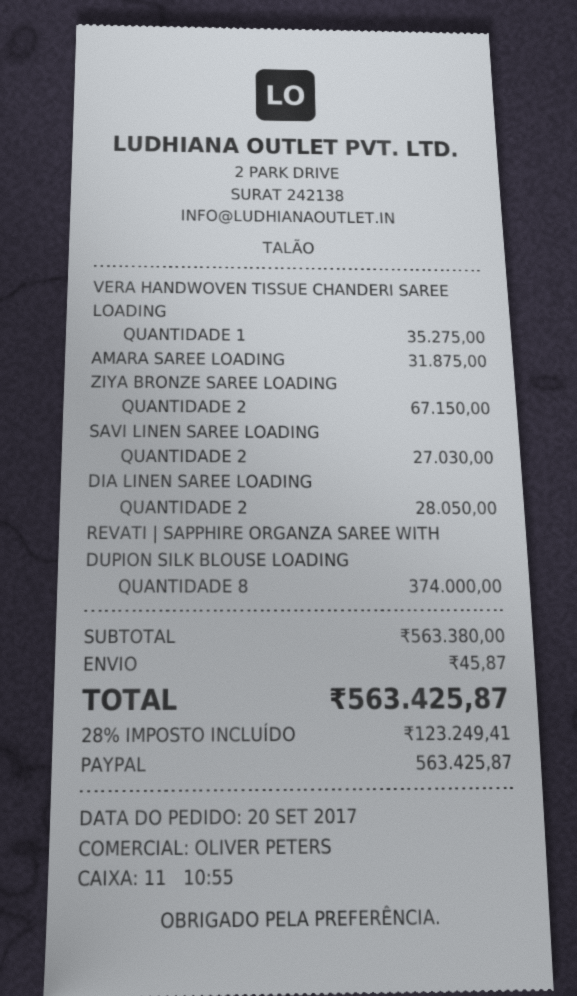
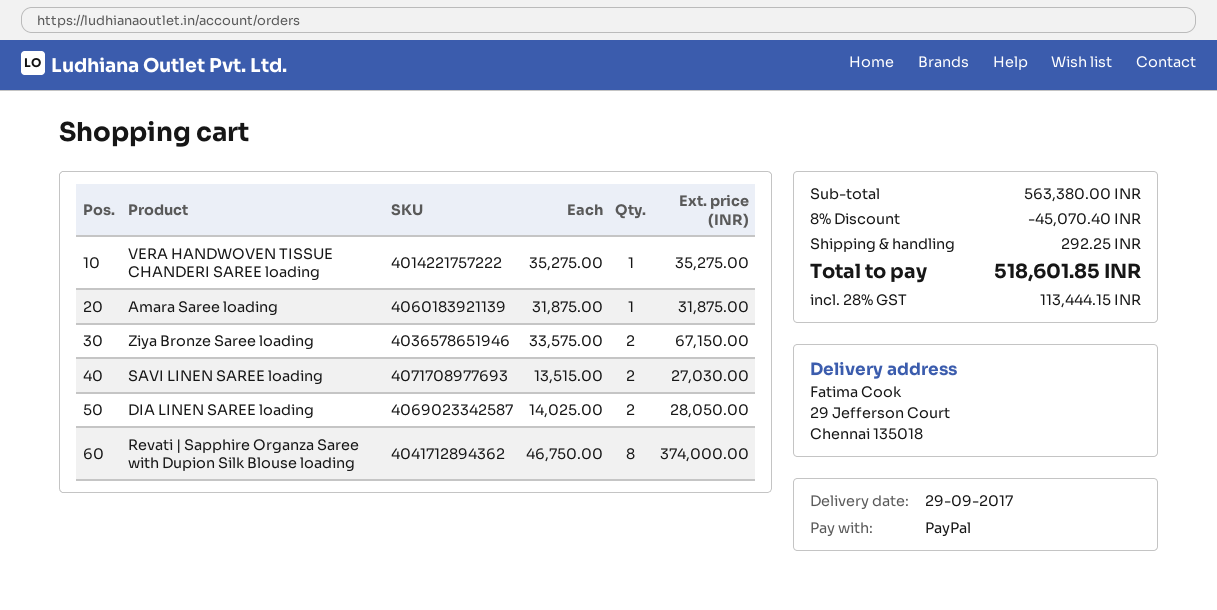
discount: none -> 8% = 45070.40
shipping: 45.87 -> 292.25
tax: 28% = 123249.41 -> 28% = 113444.15
total: 563425.87 -> 518601.85

